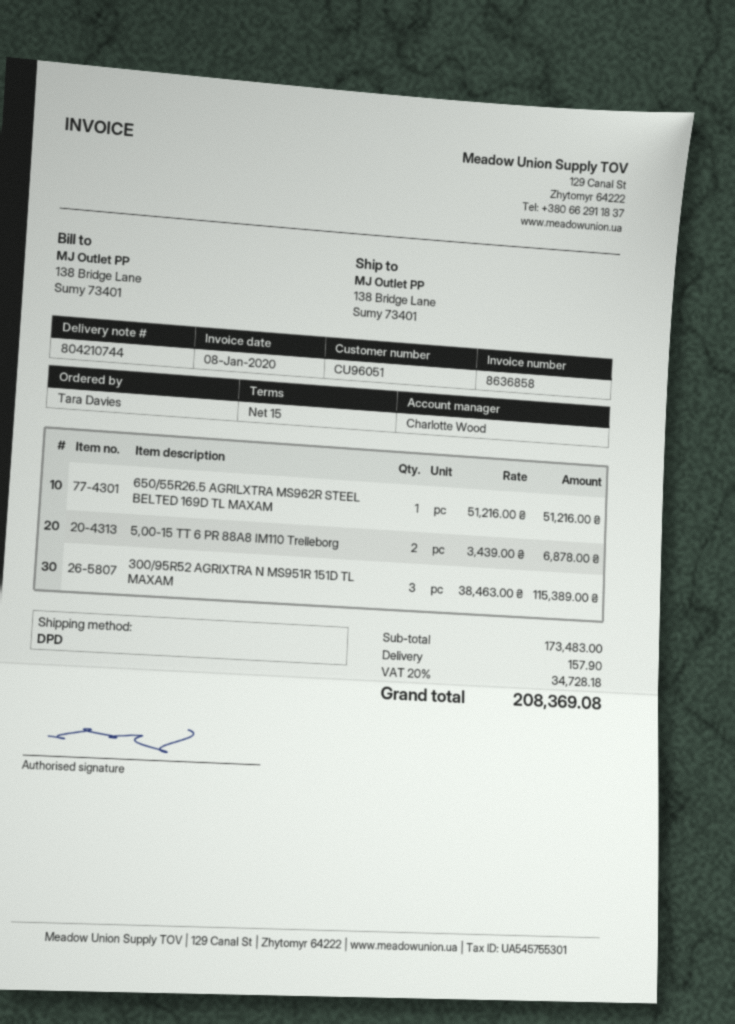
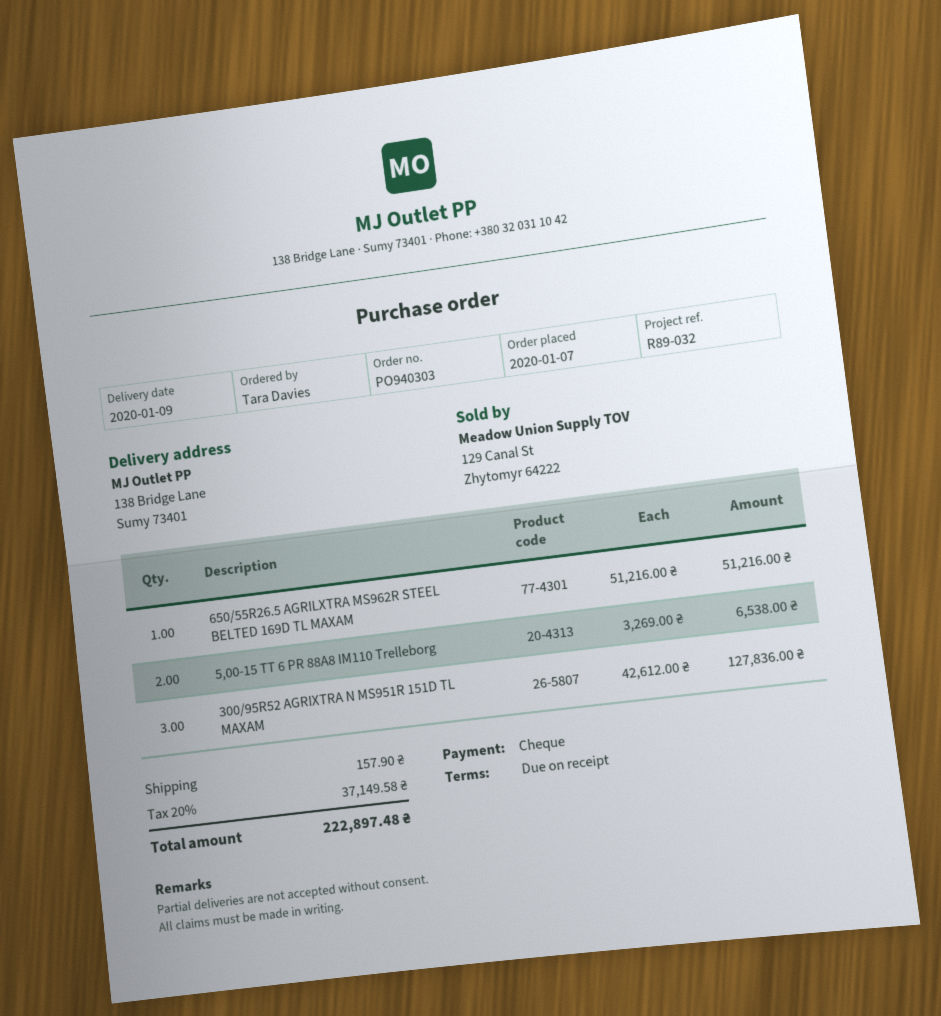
payment terms: 15 days -> on receipt
5,00-15 TT 6 PR 88A8 IM110 Trelleborg: 2 x 3439.00 = 6878.00 -> 2 x 3269.00 = 6538.00
300/95R52 AGRIXTRA N MS951R 151D TL MAXAM: 3 x 38463.00 = 115389.00 -> 3 x 42612.00 = 127836.00
tax: 20% = 34728.18 -> 20% = 37149.58
total: 208369.08 -> 222897.48

